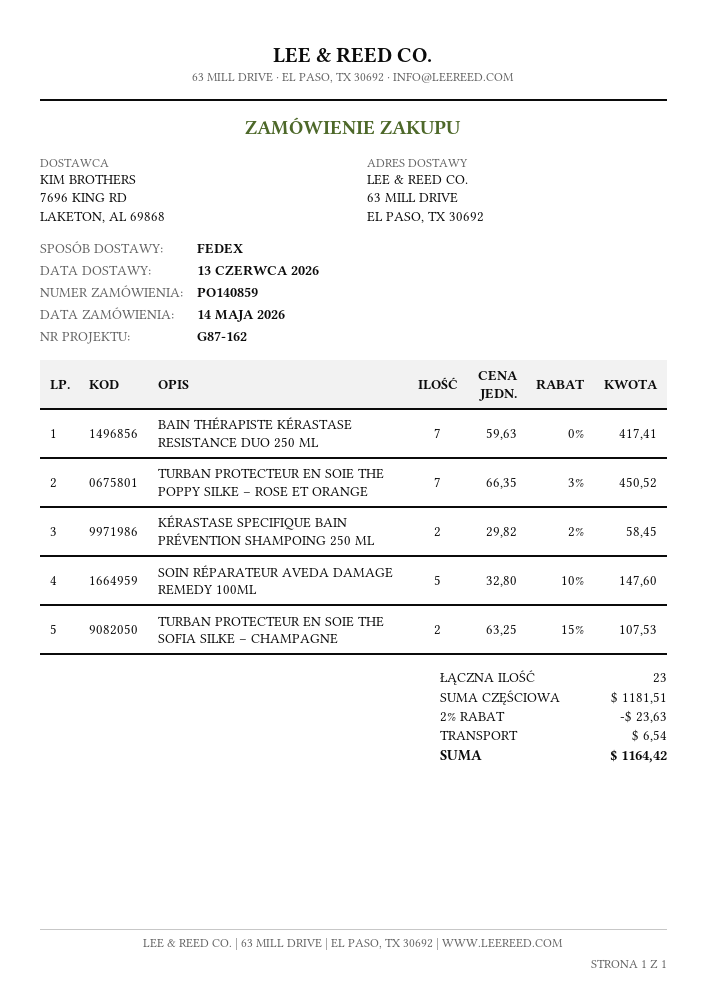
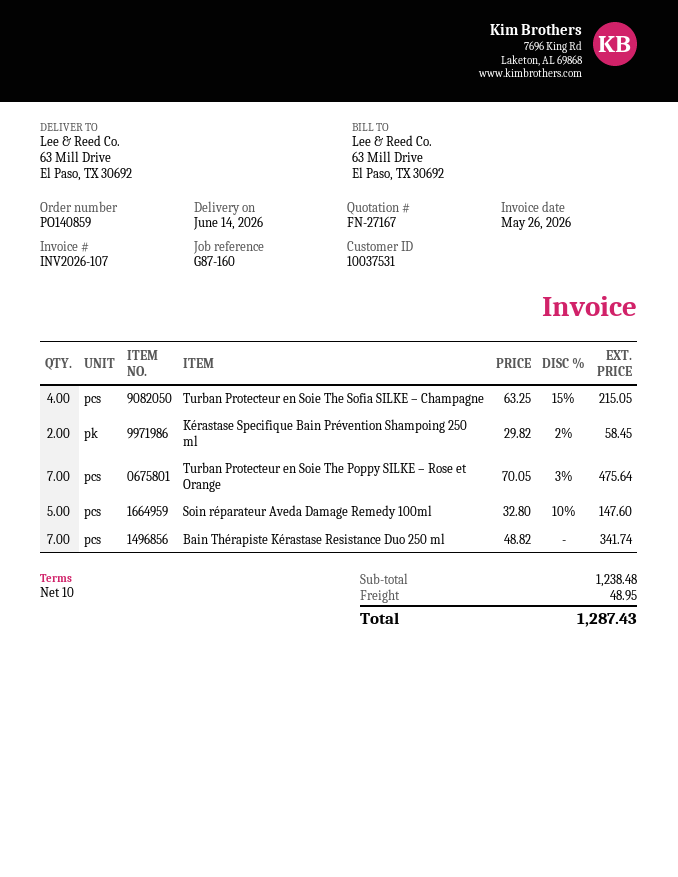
delivery date: 2026-06-13 -> 2026-06-14
reference: G87-162 -> G87-160
BAIN THÉRAPISTE KÉRASTASE RESISTANCE DUO 250 ML: 7 x 59.63 = 417.41 -> 7 x 48.82 = 341.74
TURBAN PROTECTEUR EN SOIE THE POPPY SILKE – ROSE ET ORANGE: 7 x 66.35 - 3% = 450.52 -> 7 x 70.05 - 3% = 475.64
TURBAN PROTECTEUR EN SOIE THE SOFIA SILKE – CHAMPAGNE: 2 x 63.25 - 15% = 107.53 -> 4 x 63.25 - 15% = 215.05
subtotal: 1181.51 -> 1238.48
discount: 2% = 23.63 -> none
shipping: 6.54 -> 48.95
total: 1164.42 -> 1287.43

